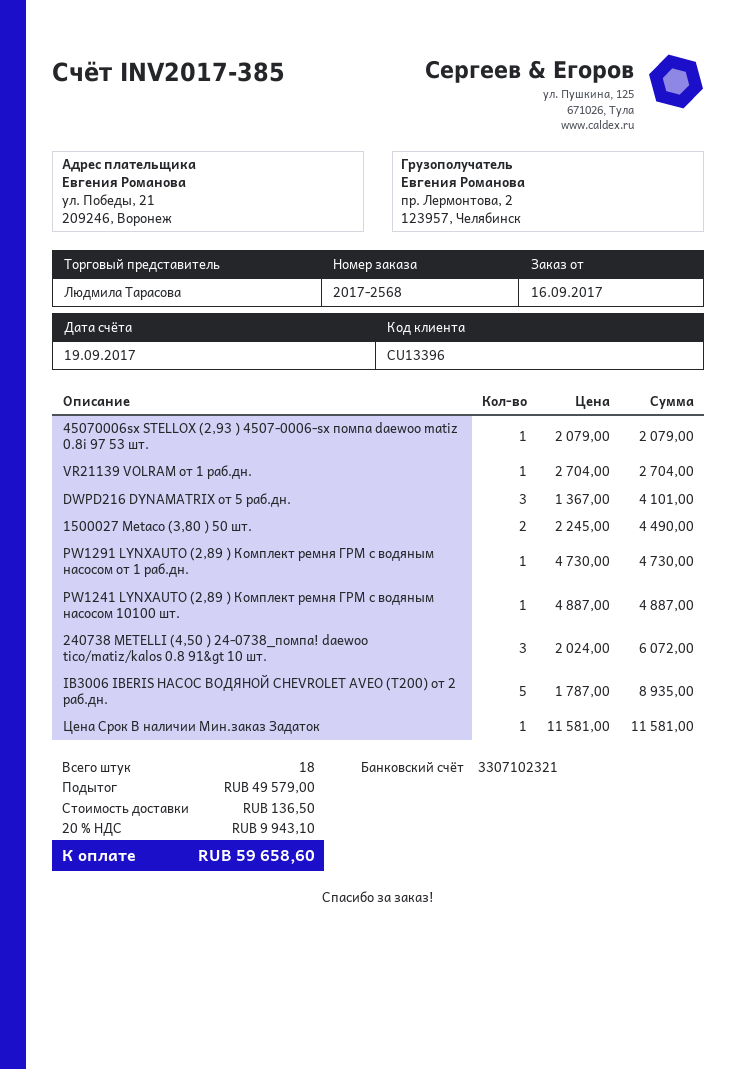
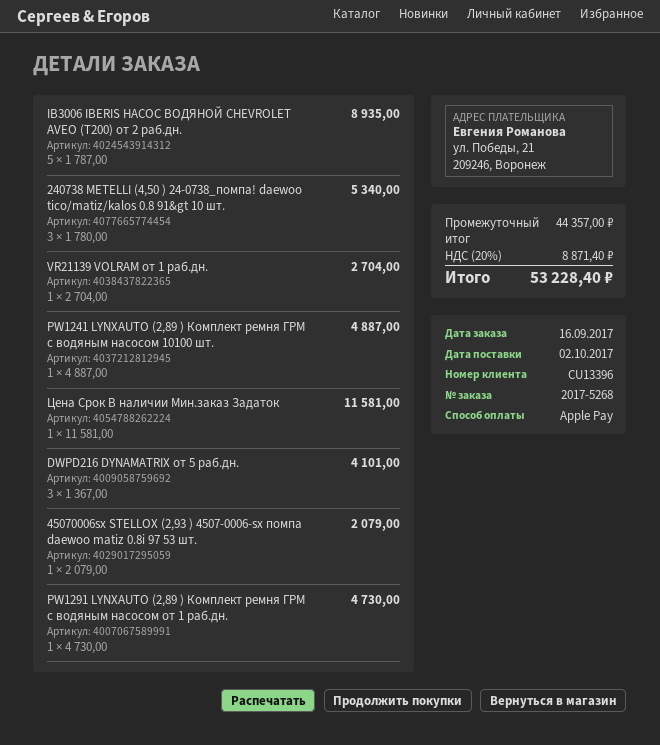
order number: 2017-2568 -> 2017-5268
1500027 Metaco (3,80 ) 50 шт.: 2 x 2245.00 = 4490.00 -> none
240738 METELLI (4,50 ) 24-0738_помпа! daewoo tico/matiz/kalos 0.8 91&gt 10 шт.: 3 x 2024.00 = 6072.00 -> 3 x 1780.00 = 5340.00
subtotal: 49579.00 -> 44357.00
shipping: 136.50 -> none
tax: 20% = 9943.10 -> 20% = 8871.40
total: 59658.60 -> 53228.40

